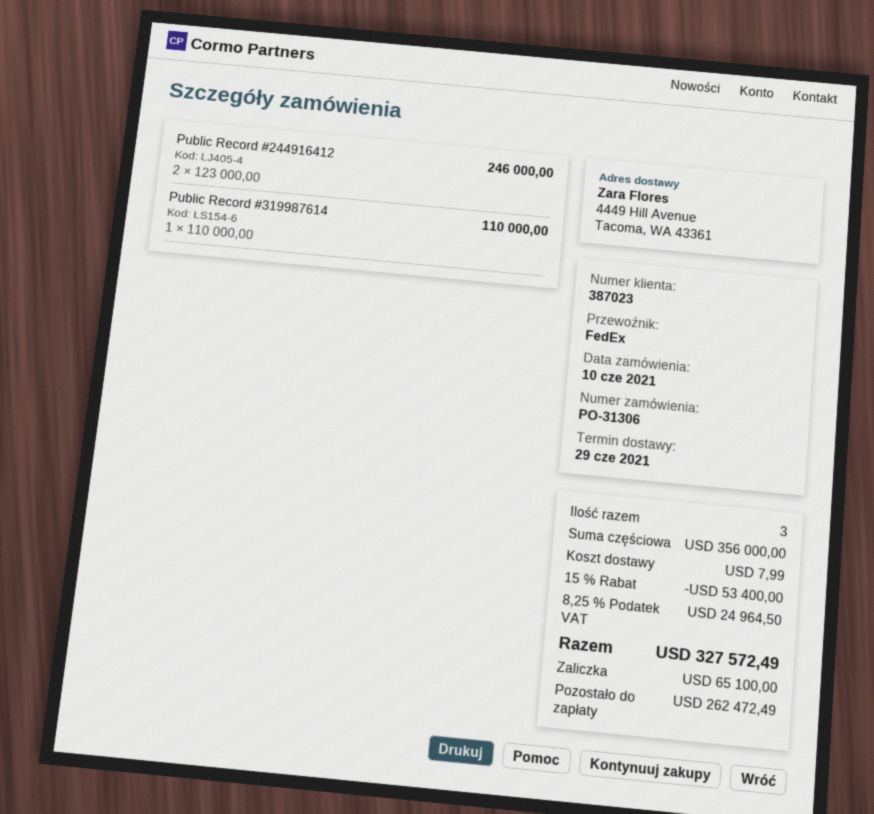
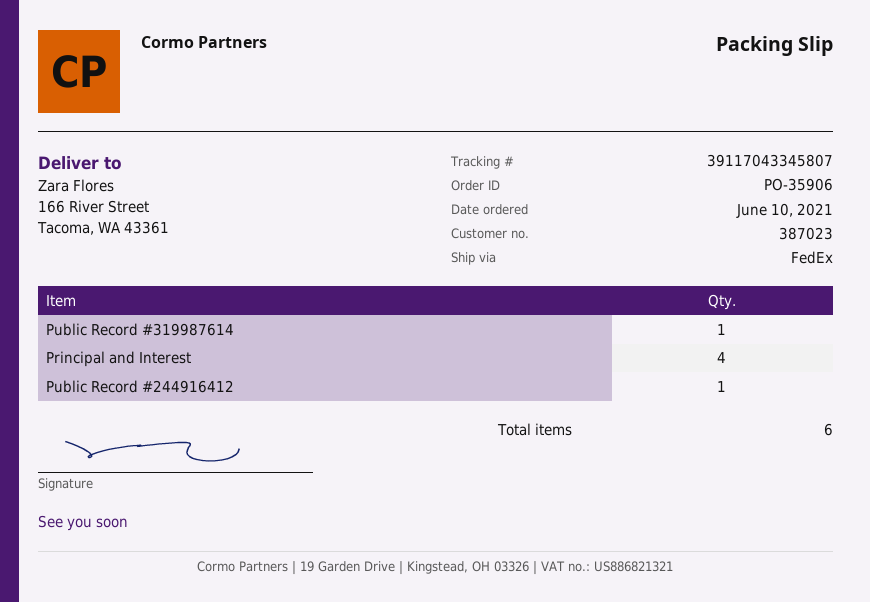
order number: PO-31306 -> PO-35906
ship to: 4449 Hill Avenue, Tacoma, WA 43361 -> 166 River Street, Tacoma, WA 43361
Public Record #244916412: 2 -> 1
Principal and Interest: none -> 4
total quantity: 3 -> 6

